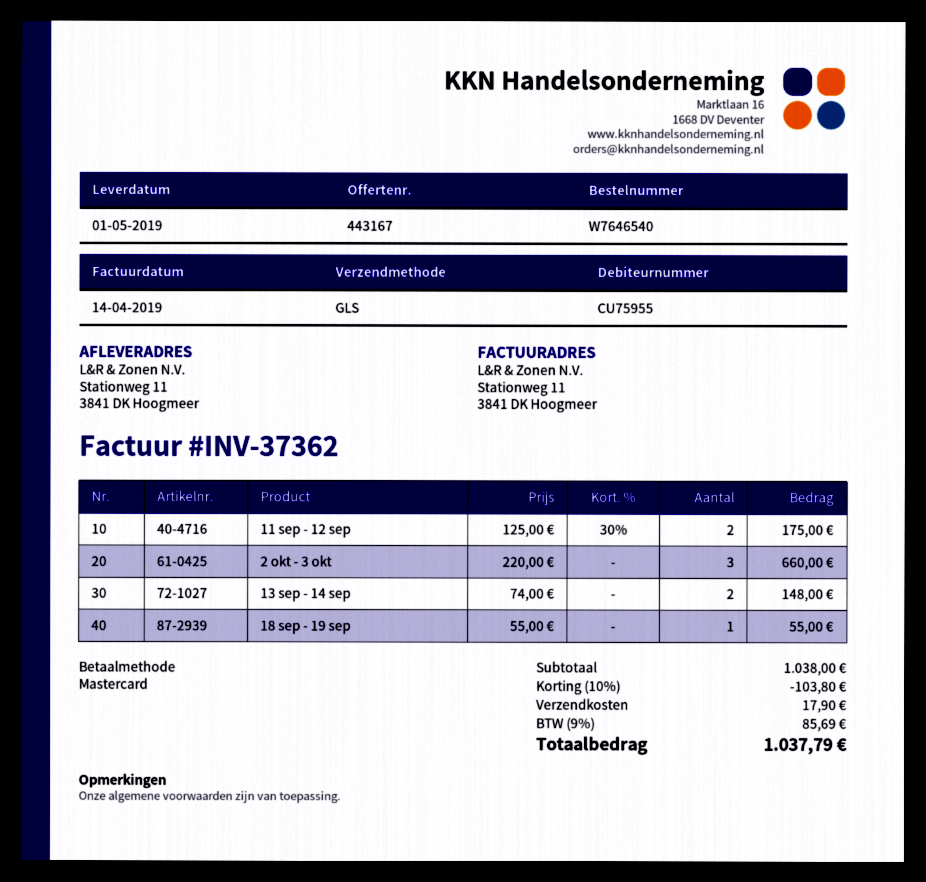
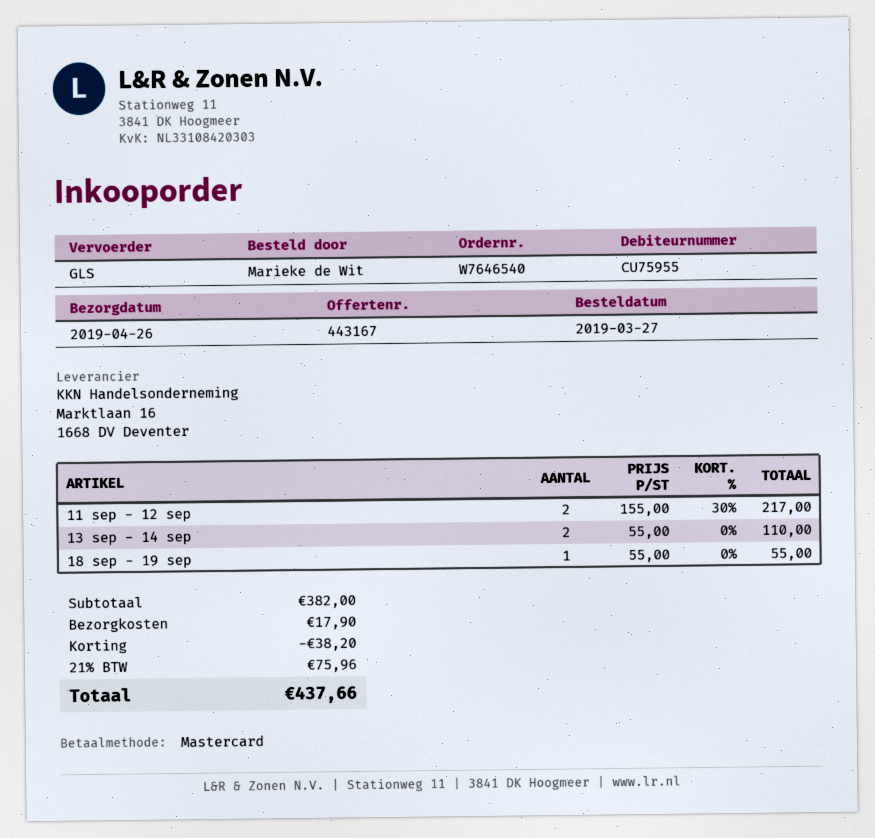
delivery date: 2019-05-01 -> 2019-04-26
11 sep - 12 sep: 2 x 125.00 - 30% = 175.00 -> 2 x 155.00 - 30% = 217.00
2 okt - 3 okt: 3 x 220.00 = 660.00 -> none
13 sep - 14 sep: 2 x 74.00 = 148.00 -> 2 x 55.00 = 110.00
subtotal: 1038.00 -> 382.00
discount: 103.80 -> 38.20
tax: 9% = 85.69 -> 21% = 75.96
total: 1037.79 -> 437.66

